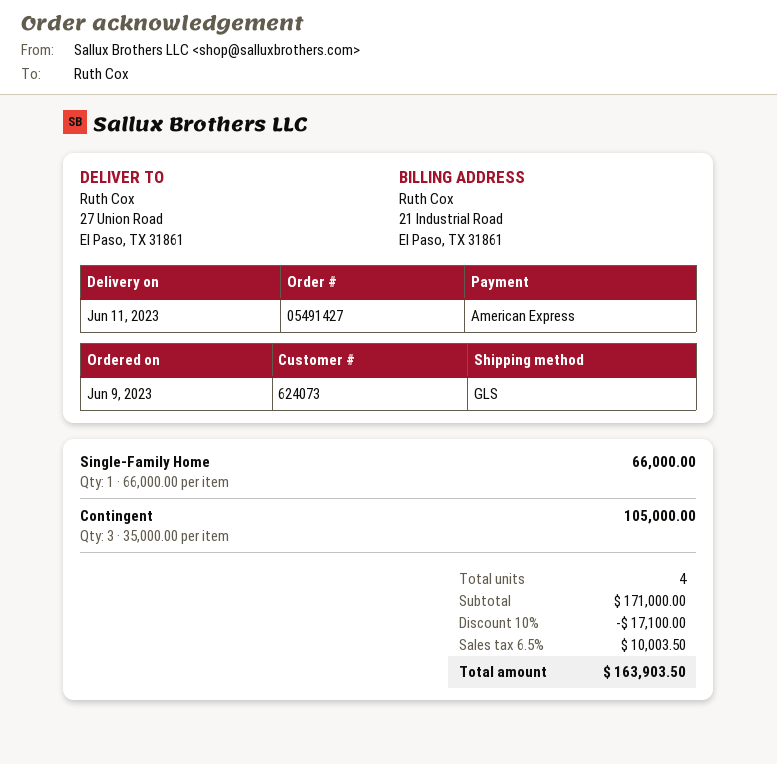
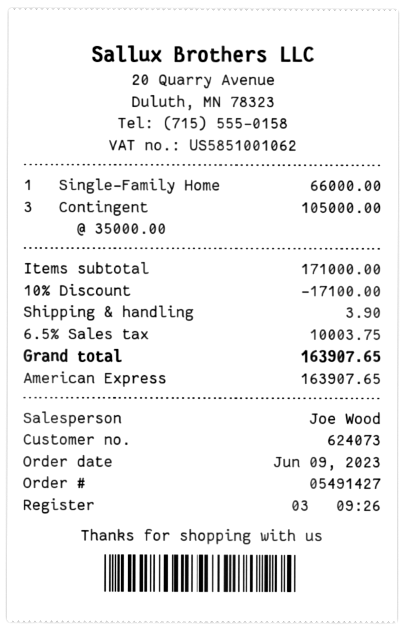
shipping: none -> 3.90
tax: 6.5% = 10003.50 -> 6.5% = 10003.75
total: 163903.50 -> 163907.65

